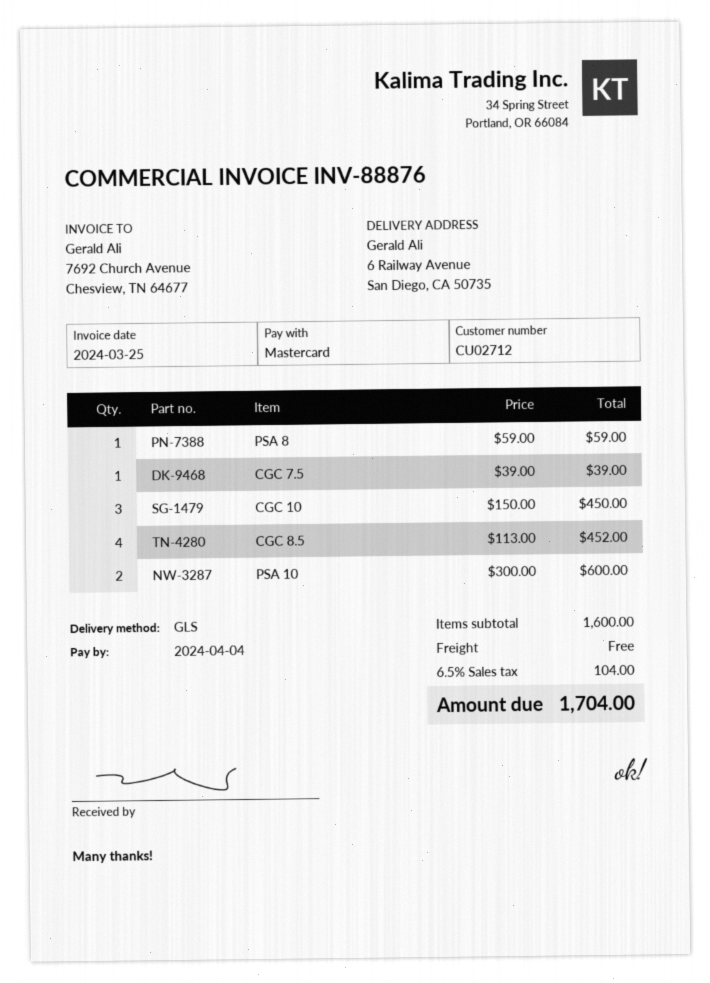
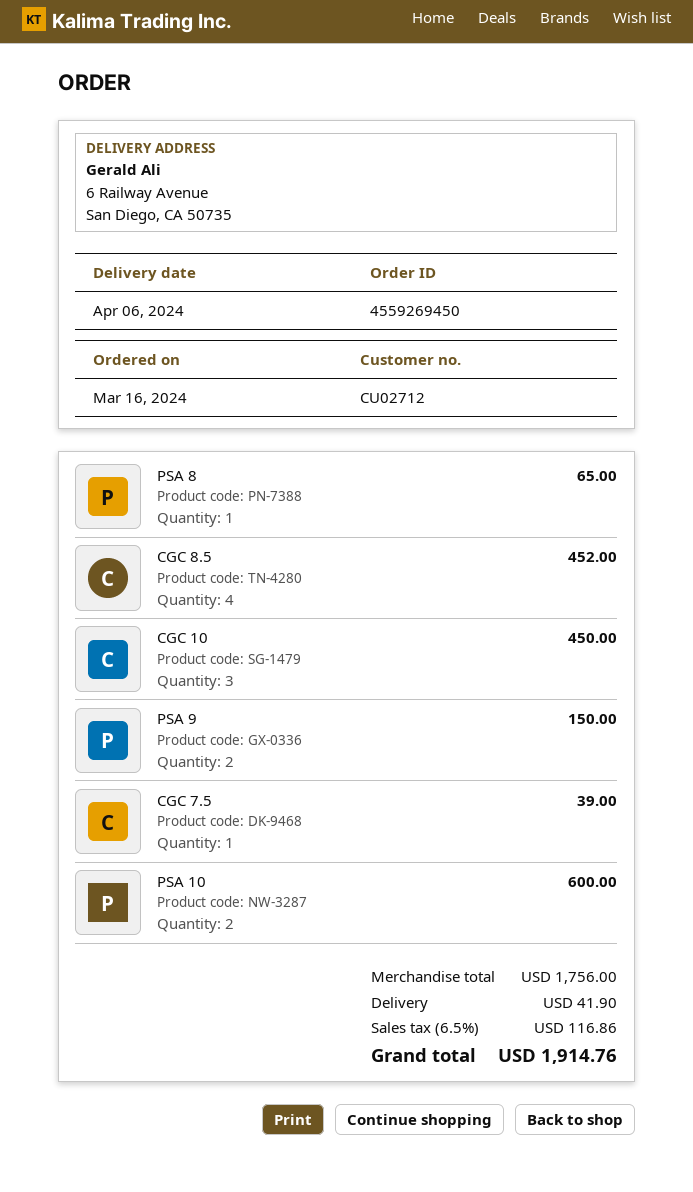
PSA 8: 1 for 59.00 -> 1 for 65.00
PSA 9: none -> 2 for 150.00
subtotal: 1600.00 -> 1756.00
shipping: 0.00 -> 41.90
tax: 6.5% = 104.00 -> 6.5% = 116.86
total: 1704.00 -> 1914.76

